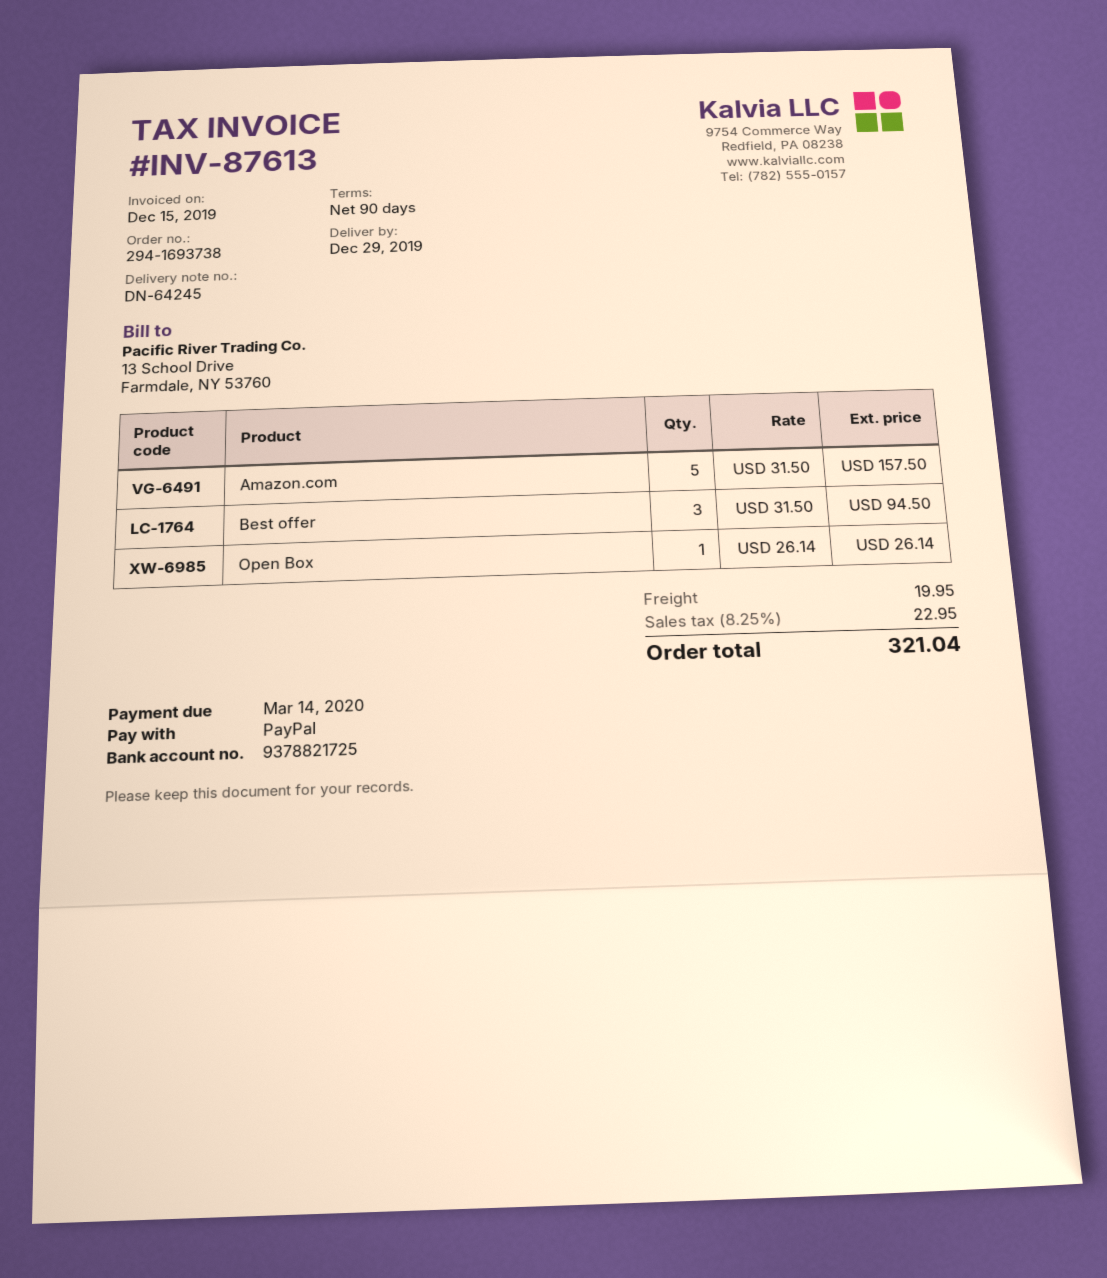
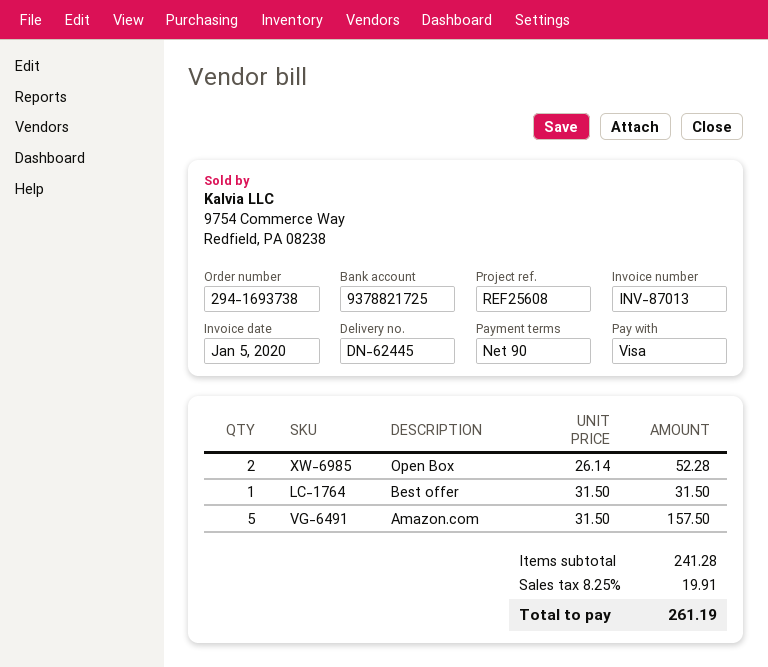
delivery note number: DN-64245 -> DN-62445
invoice number: INV-87613 -> INV-87013
invoice date: 2019-12-15 -> 2020-01-05
payment method: PayPal -> Visa
Best offer: 3 x 31.50 = 94.50 -> 1 x 31.50 = 31.50
Open Box: 1 x 26.14 = 26.14 -> 2 x 26.14 = 52.28
shipping: 19.95 -> none
tax: 8.25% = 22.95 -> 8.25% = 19.91
total: 321.04 -> 261.19

